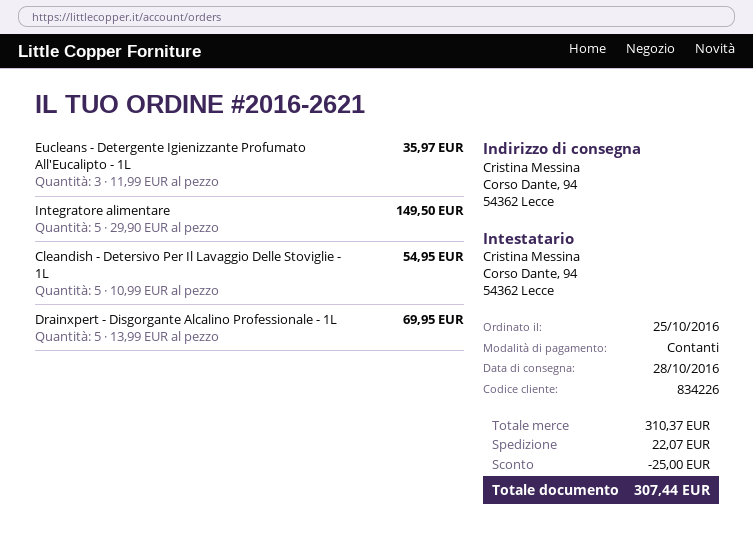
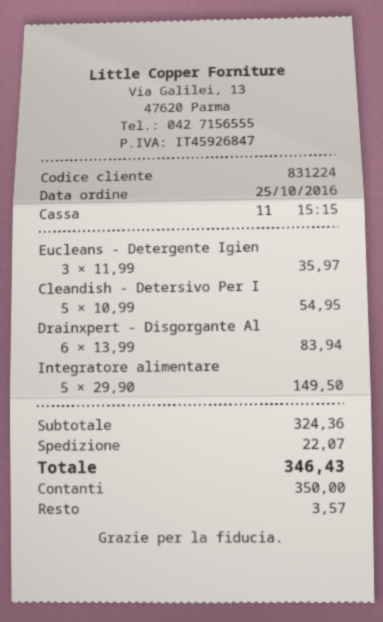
customer number: 834226 -> 831224
Drainxpert - Disgorgante Alcalino Professionale - 1L: 5 x 13.99 = 69.95 -> 6 x 13.99 = 83.94
subtotal: 310.37 -> 324.36
discount: 25.00 -> none
total: 307.44 -> 346.43

